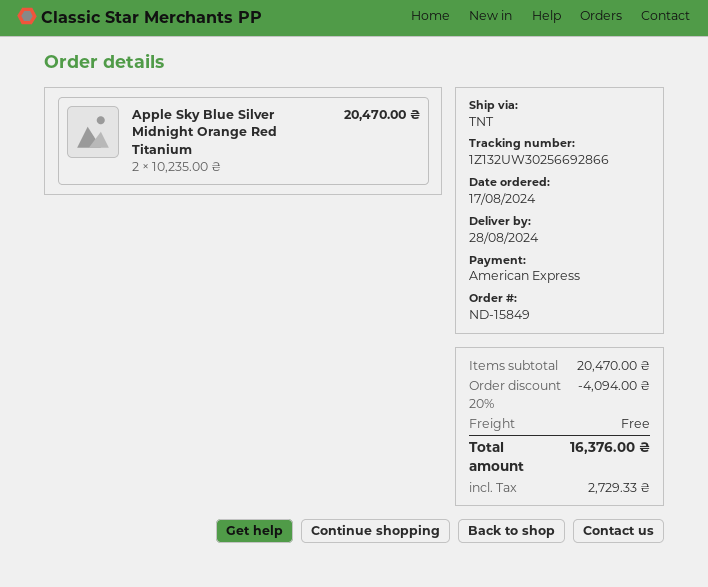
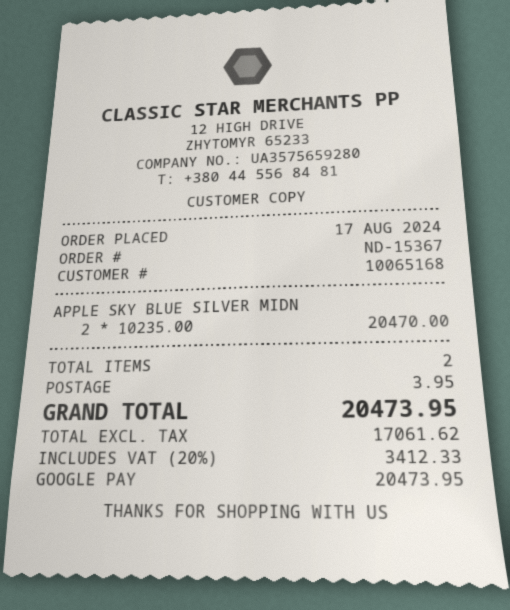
order number: ND-15849 -> ND-15367
payment method: American Express -> Google Pay
discount: 20% = 4094.00 -> none
shipping: 0.00 -> 3.95
tax: 2729.33 -> 3412.33
total: 16376.00 -> 20473.95

